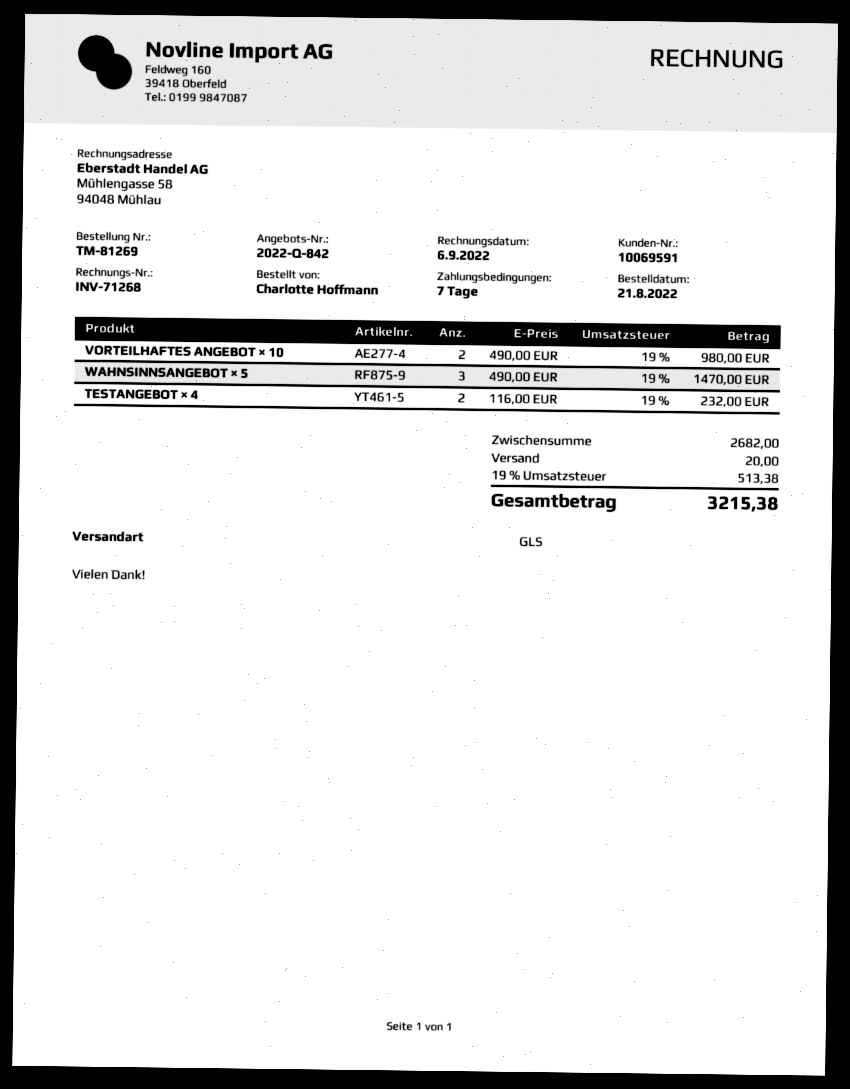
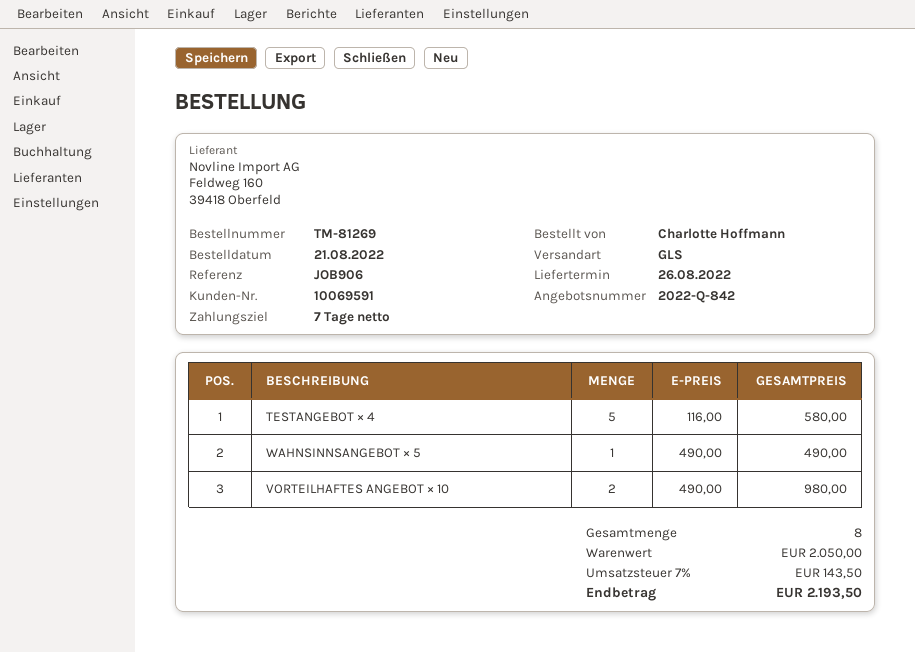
WAHNSINNSANGEBOT × 5: 3 x 490.00 = 1470.00 -> 1 x 490.00 = 490.00
TESTANGEBOT × 4: 2 x 116.00 = 232.00 -> 5 x 116.00 = 580.00
subtotal: 2682.00 -> 2050.00
shipping: 20.00 -> none
tax: 19% = 513.38 -> 7% = 143.50
total: 3215.38 -> 2193.50

